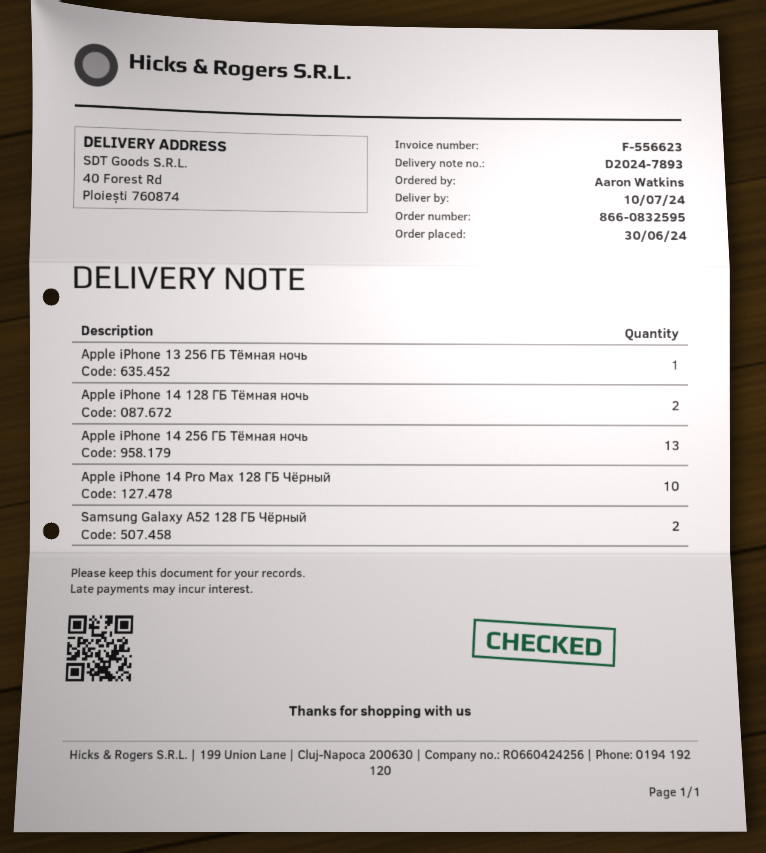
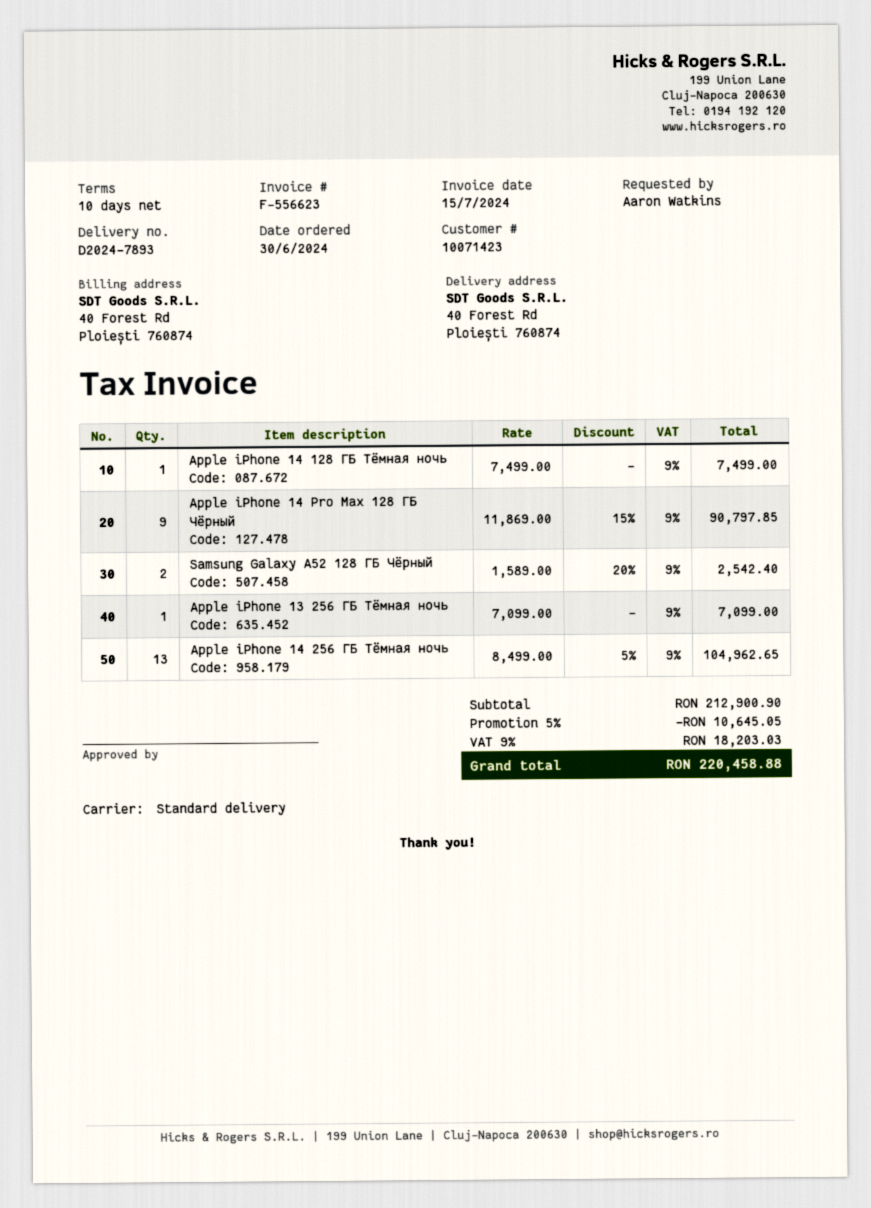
Apple iPhone 14 128 ГБ Тёмная ночь: 2 -> 1
Apple iPhone 14 Pro Max 128 ГБ Чёрный: 10 -> 9

